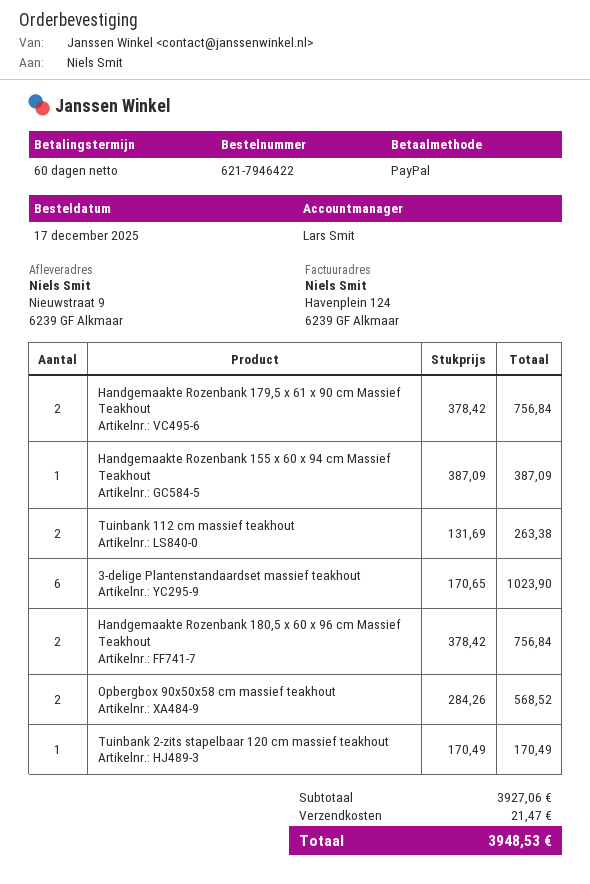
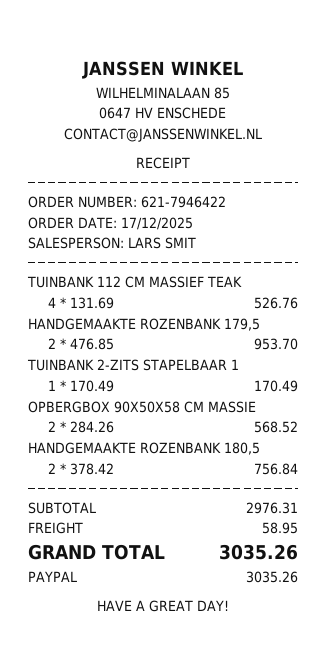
Handgemaakte Rozenbank 179,5 x 61 x 90 cm Massief Teakhout: 2 x 378.42 = 756.84 -> 2 x 476.85 = 953.70
Handgemaakte Rozenbank 155 x 60 x 94 cm Massief Teakhout: 1 x 387.09 = 387.09 -> none
Tuinbank 112 cm massief teakhout: 2 x 131.69 = 263.38 -> 4 x 131.69 = 526.76
3-delige Plantenstandaardset massief teakhout: 6 x 170.65 = 1023.90 -> none
subtotal: 3927.06 -> 2976.31
shipping: 21.47 -> 58.95
total: 3948.53 -> 3035.26

